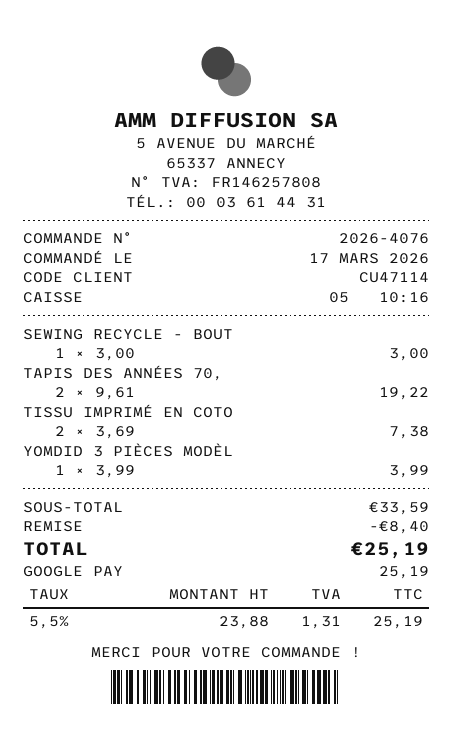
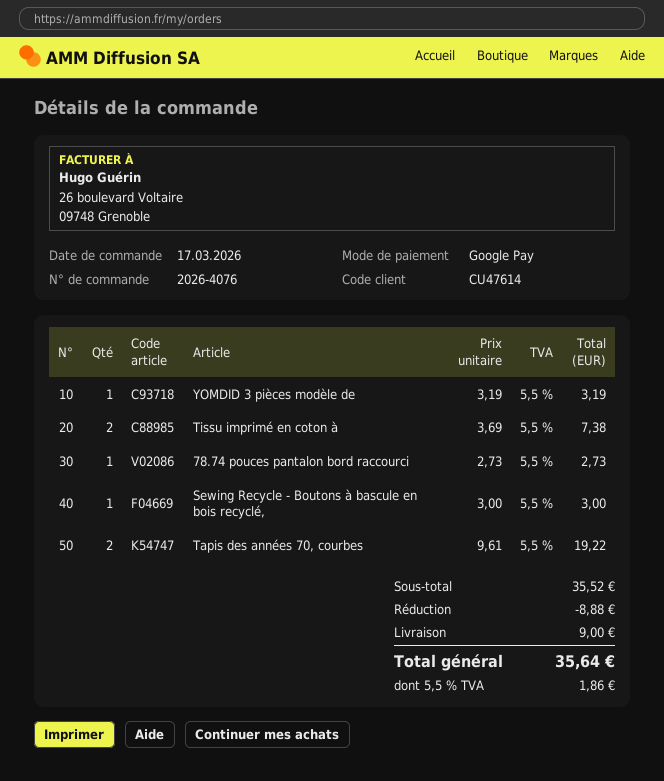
customer number: CU47114 -> CU47614
YOMDID 3 PIÈCES MODÈL: 1 x 3.99 = 3.99 -> 1 x 3.19 = 3.19
78.74 pouces pantalon bord raccourci: none -> 1 x 2.73 = 2.73
subtotal: 33.59 -> 35.52
discount: 8.40 -> 8.88
shipping: none -> 9.00
tax: 5.5% = 1.31 -> 5.5% = 1.86
total: 25.19 -> 35.64

